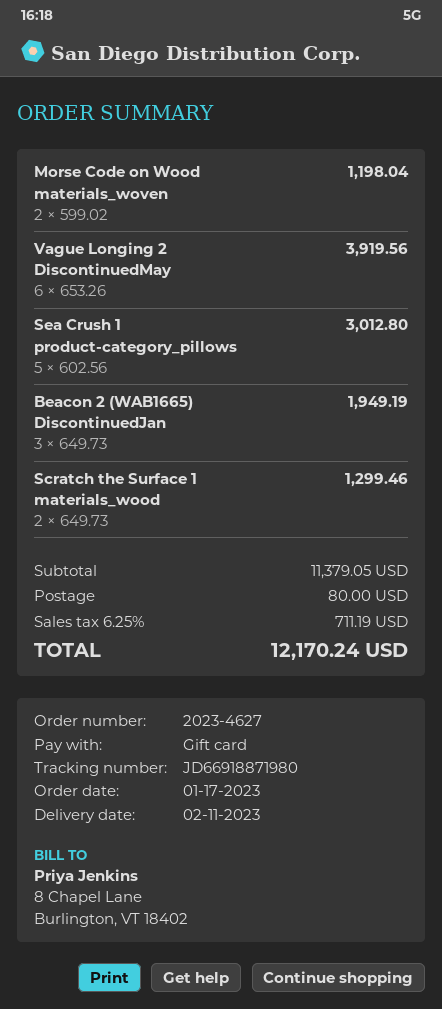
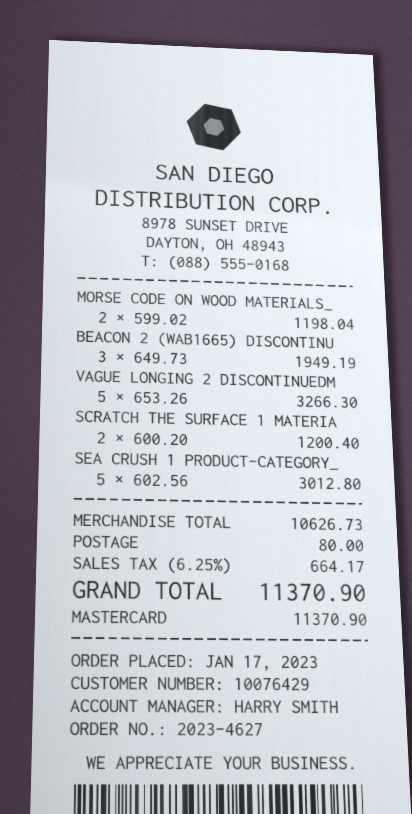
payment method: gift card -> Mastercard
Vague Longing 2 DiscontinuedMay: 6 x 653.26 = 3919.56 -> 5 x 653.26 = 3266.30
Scratch the Surface 1 materials_wood: 2 x 649.73 = 1299.46 -> 2 x 600.20 = 1200.40
subtotal: 11379.05 -> 10626.73
tax: 6.25% = 711.19 -> 6.25% = 664.17
total: 12170.24 -> 11370.90

